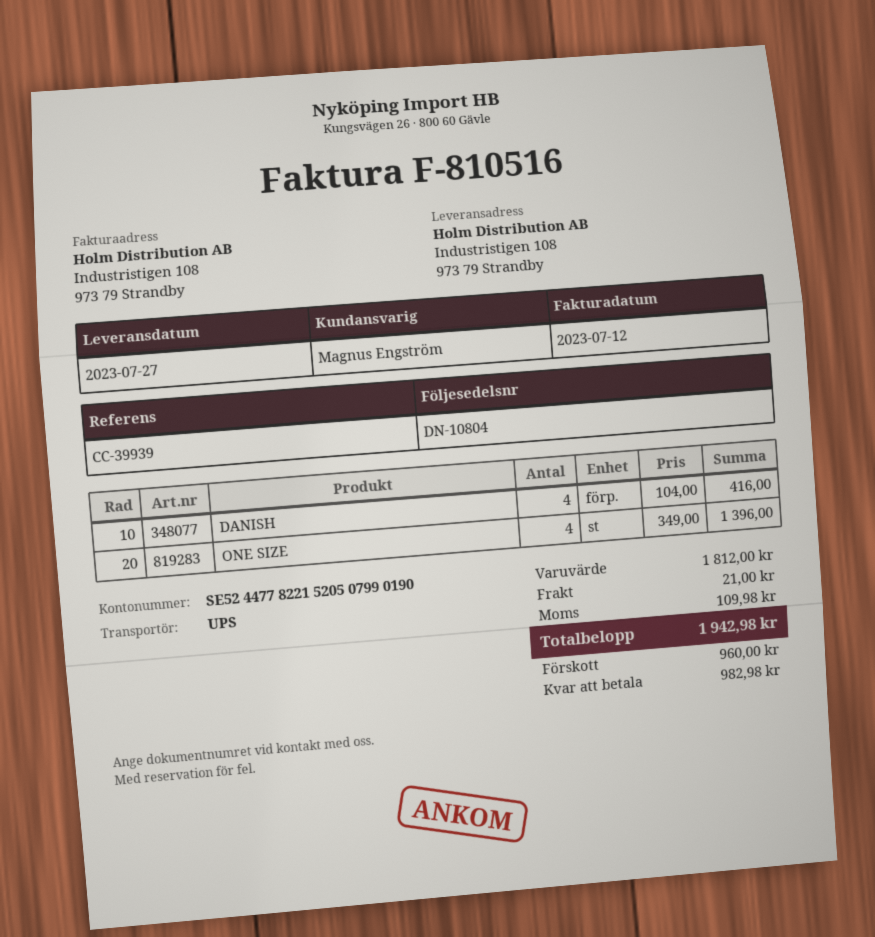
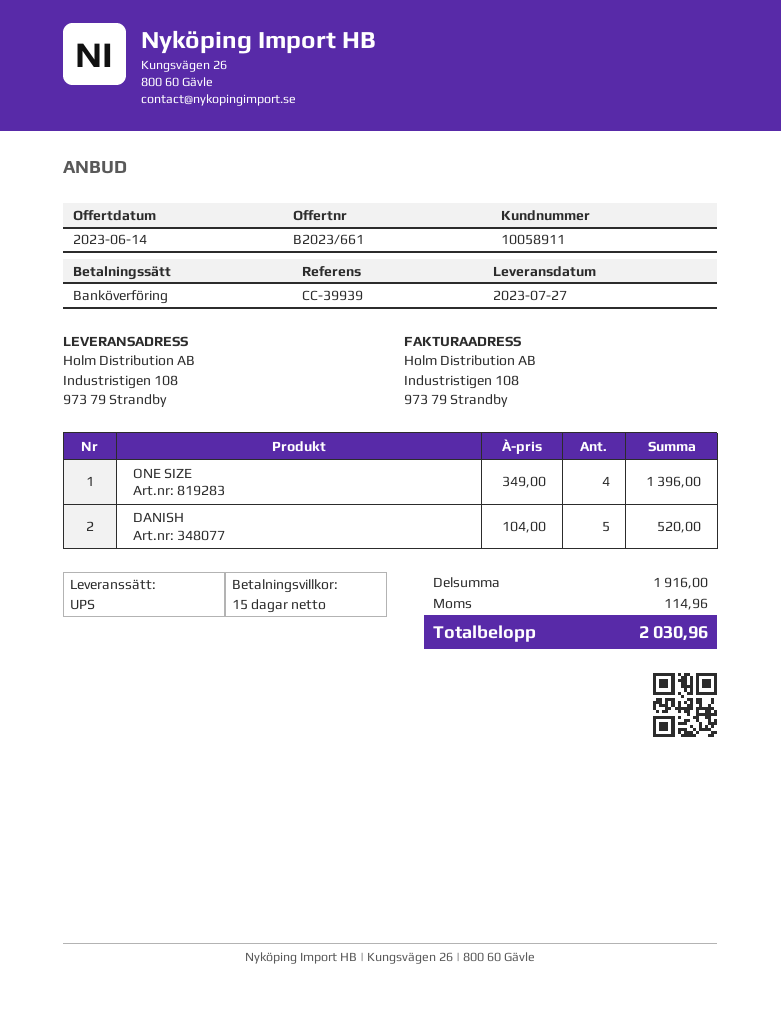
DANISH: 4 x 104.00 = 416.00 -> 5 x 104.00 = 520.00
subtotal: 1812.00 -> 1916.00
shipping: 21.00 -> none
tax: 109.98 -> 114.96
total: 1942.98 -> 2030.96

